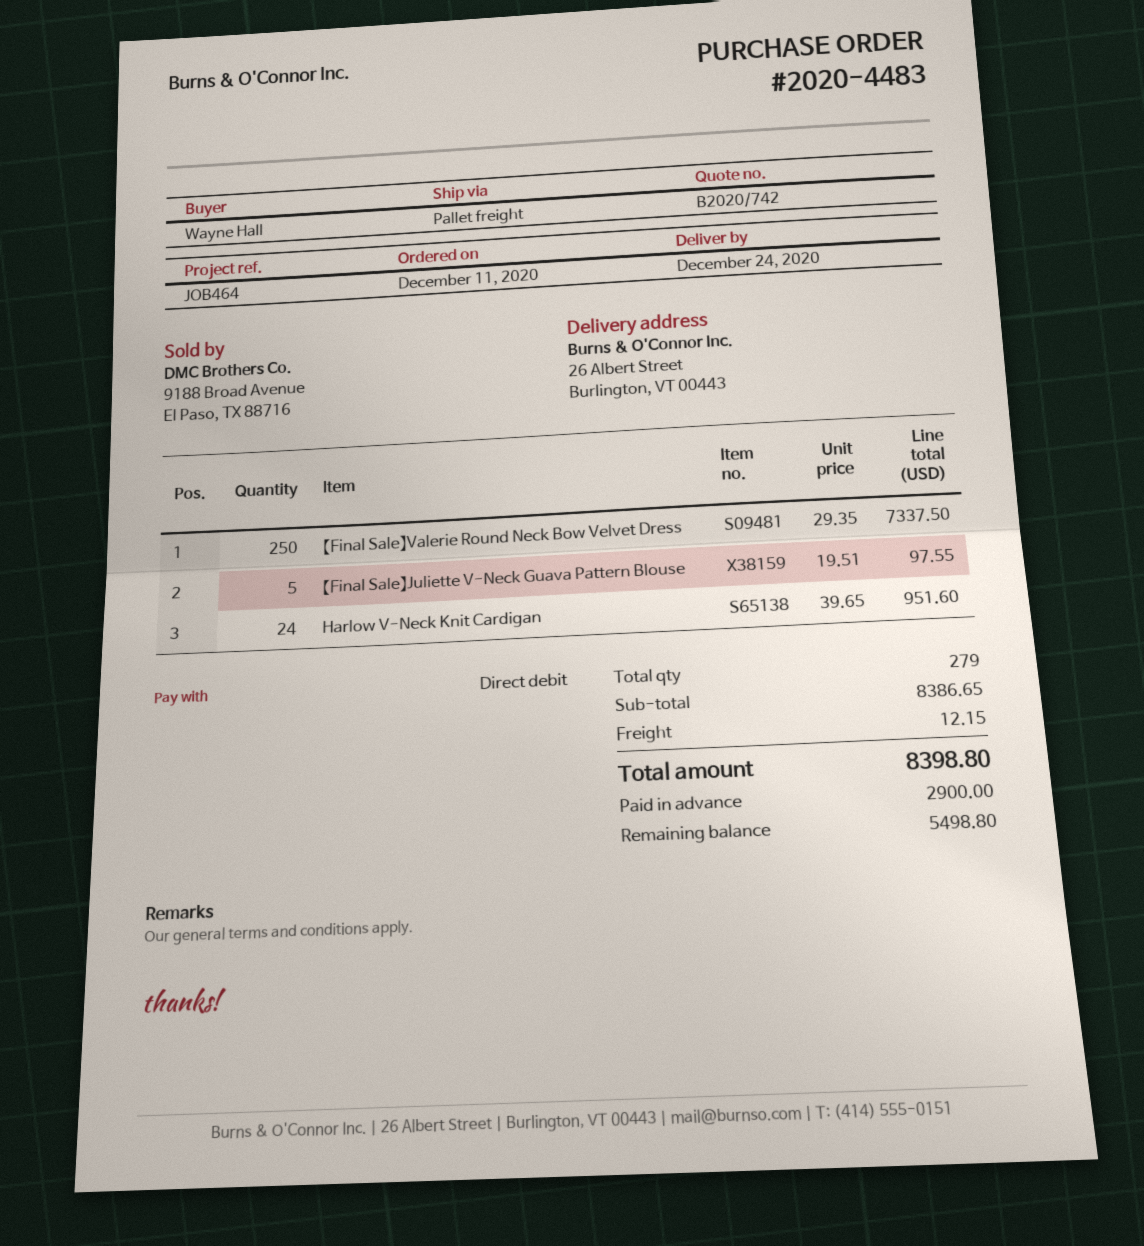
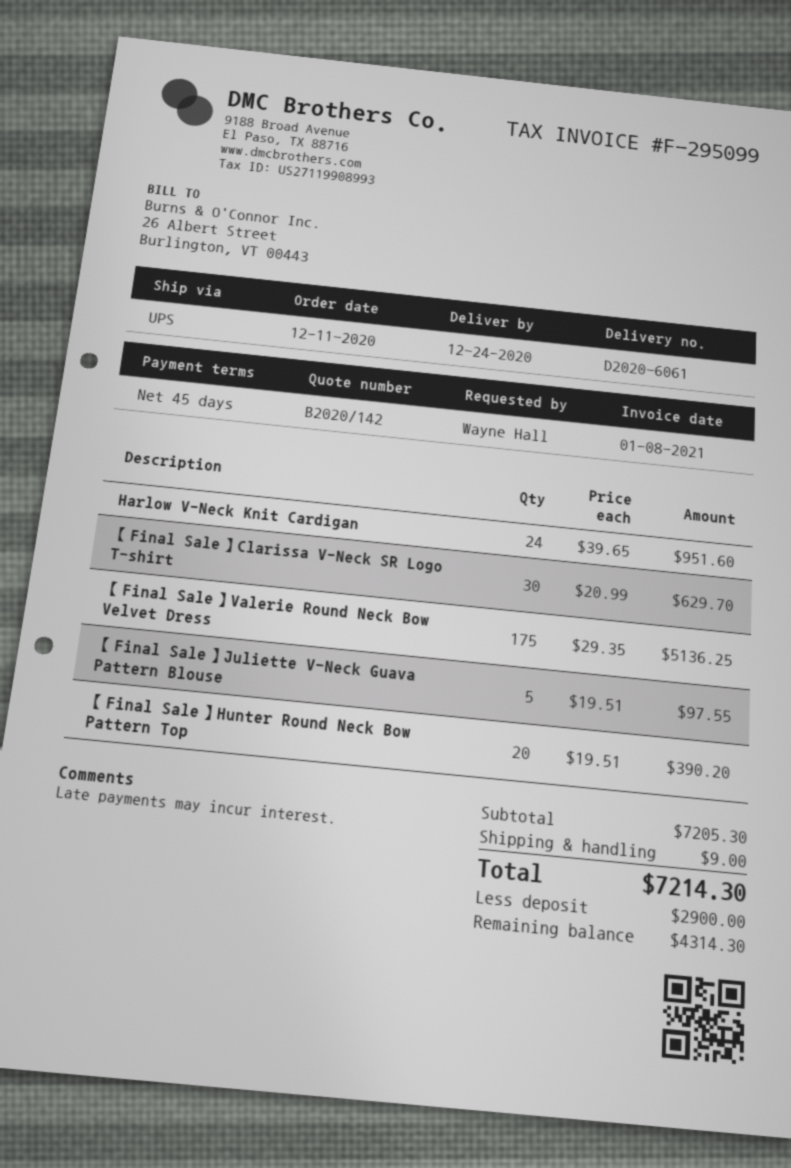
quote number: B2020/742 -> B2020/142
shipping method: pallet freight -> UPS
【Final Sale】Valerie Round Neck Bow Velvet Dress: 250 x 29.35 = 7337.50 -> 175 x 29.35 = 5136.25
【Final Sale】Clarissa V-Neck SR Logo T-shirt: none -> 30 x 20.99 = 629.70
【Final Sale】Hunter Round Neck Bow Pattern Top: none -> 20 x 19.51 = 390.20
subtotal: 8386.65 -> 7205.30
shipping: 12.15 -> 9.00
total: 8398.80 -> 7214.30
balance: 5498.80 -> 4314.30

